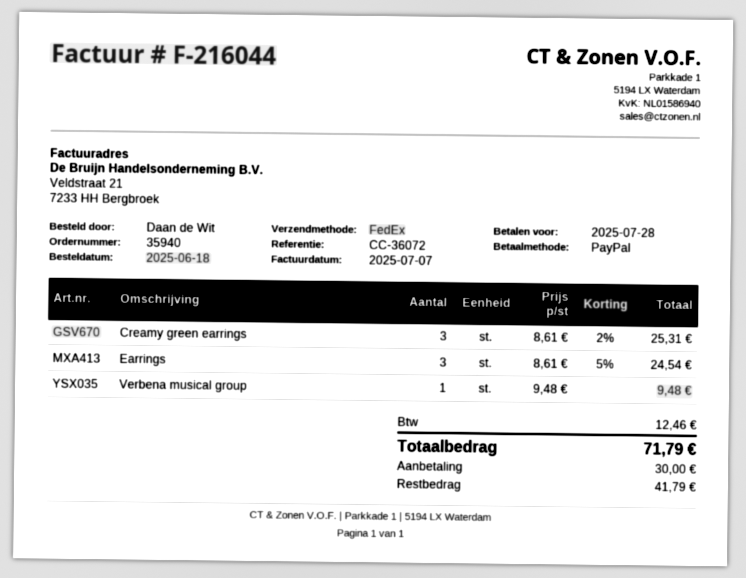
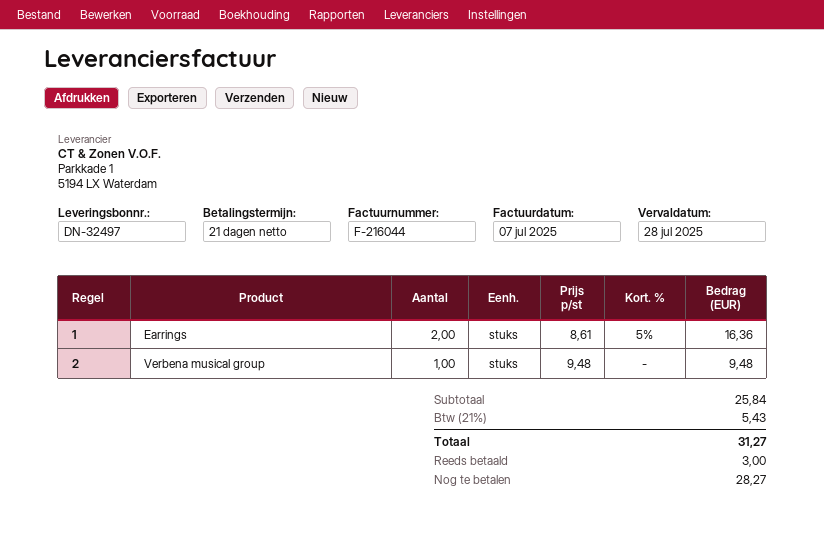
Creamy green earrings: 3 x 8.61 - 2% = 25.31 -> none
Earrings: 3 x 8.61 - 5% = 24.54 -> 2 x 8.61 - 5% = 16.36
tax: 12.46 -> 5.43
total: 71.79 -> 31.27
deposit: 30.00 -> 3.00
balance: 41.79 -> 28.27

